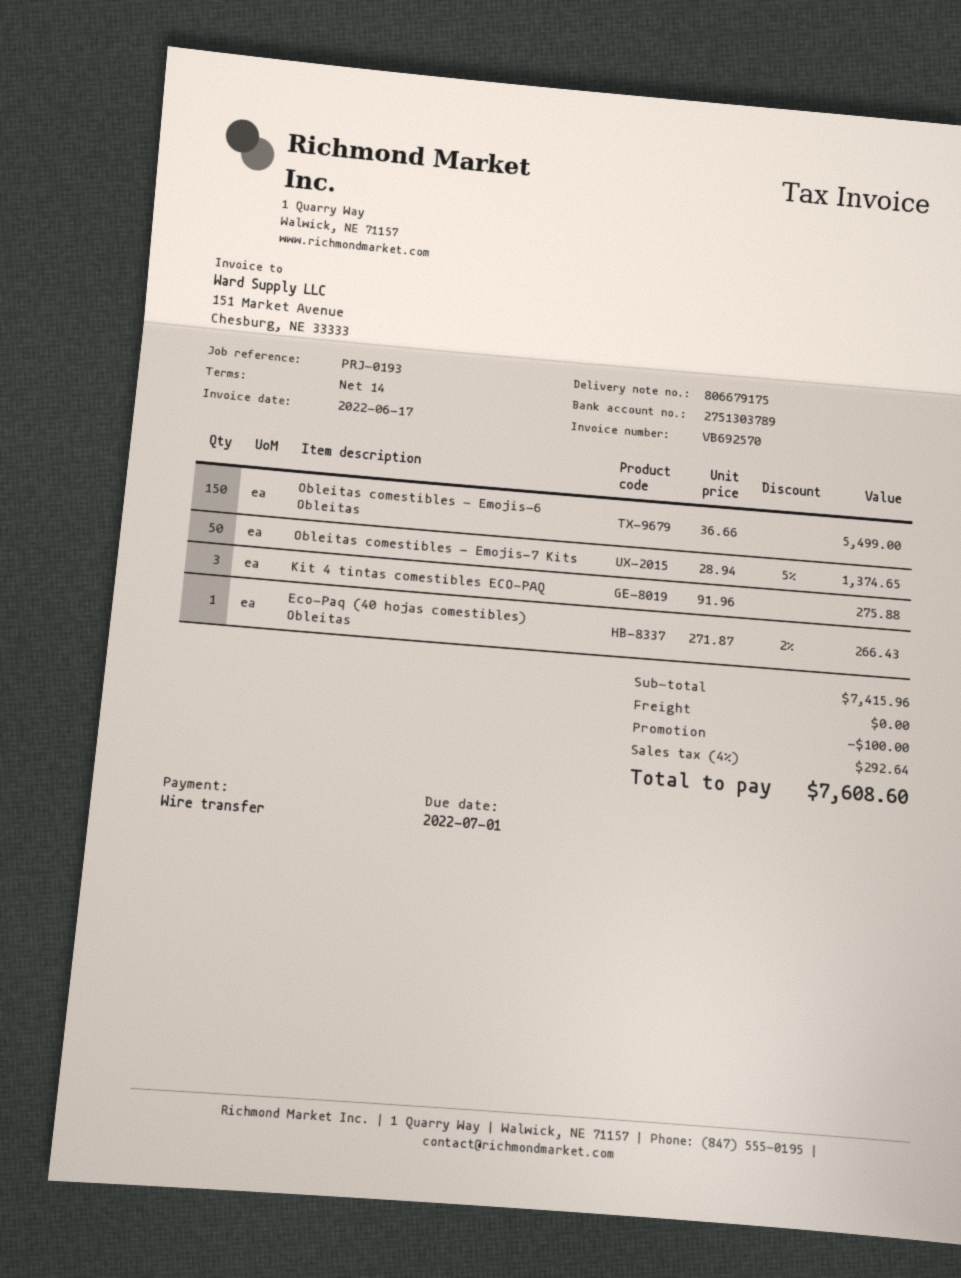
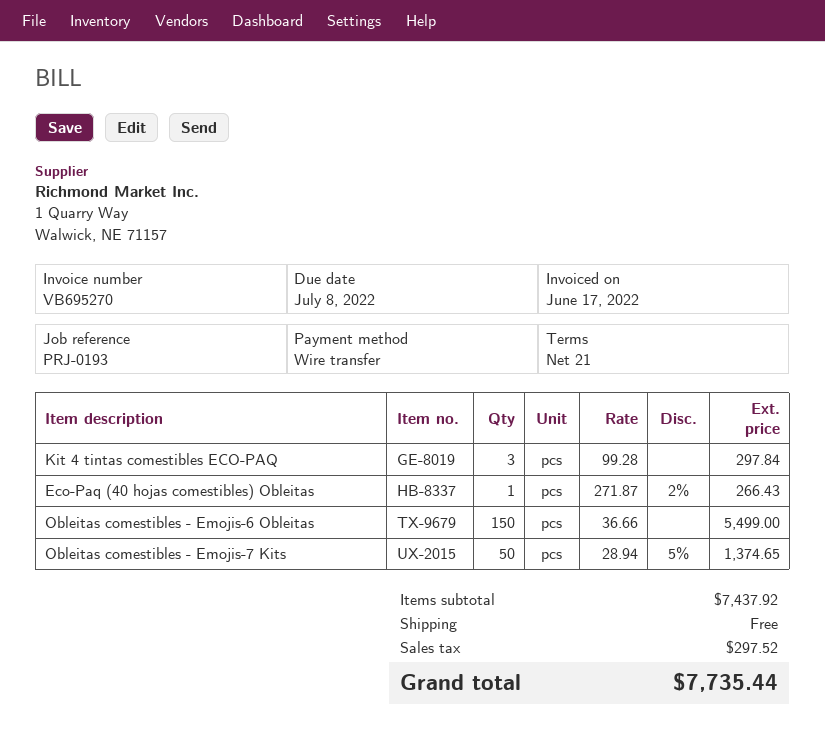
invoice number: VB692570 -> VB695270
payment terms: 14 days -> 21 days
due date: 2022-07-01 -> 2022-07-08
Kit 4 tintas comestibles ECO-PAQ: 3 x 91.96 = 275.88 -> 3 x 99.28 = 297.84
subtotal: 7415.96 -> 7437.92
discount: 100.00 -> none
tax: 292.64 -> 297.52
total: 7608.60 -> 7735.44

